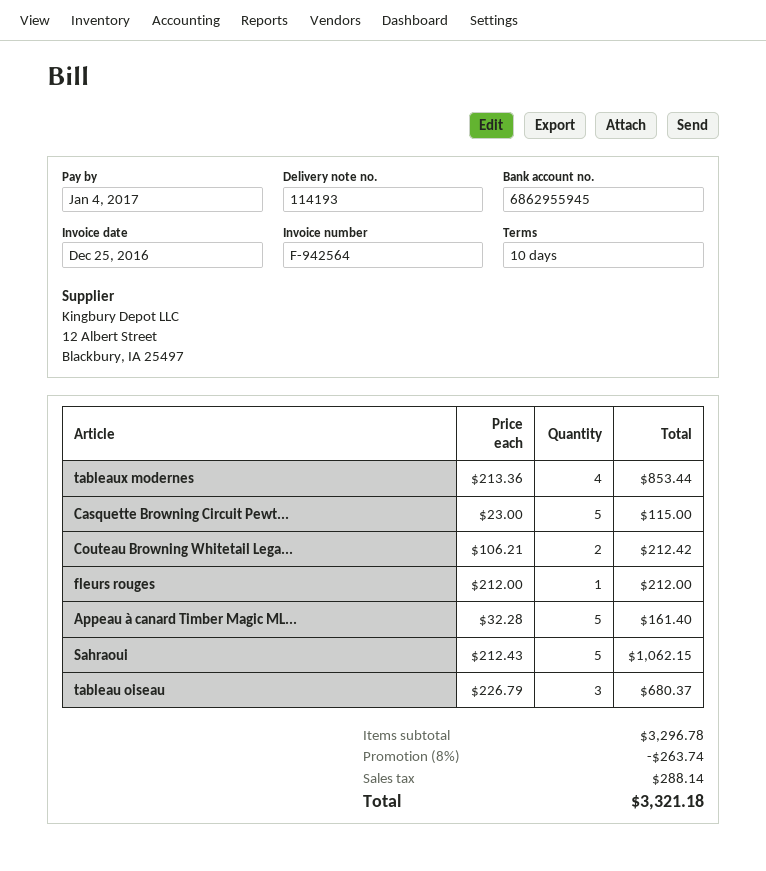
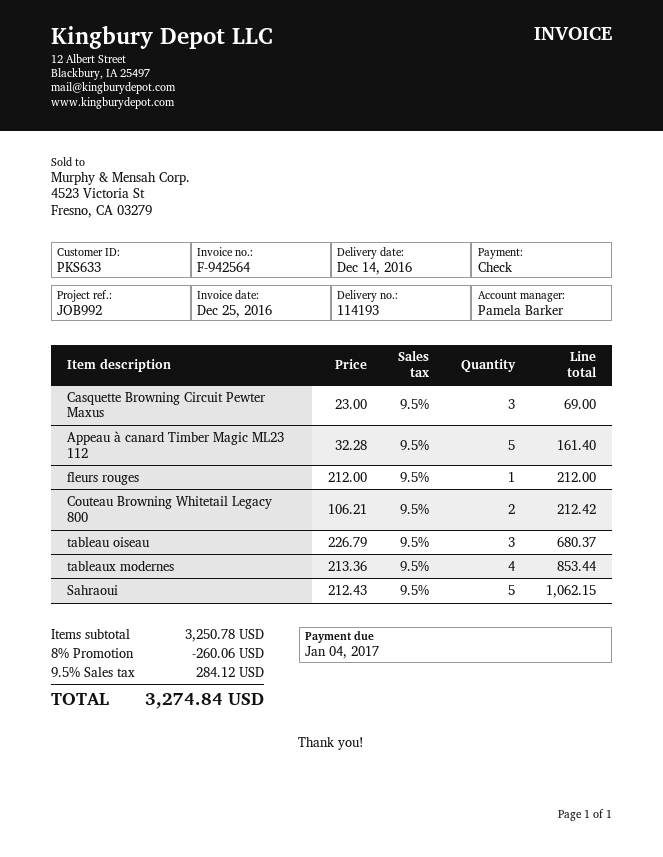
Casquette Browning Circuit Pewt...: 5 x 23.00 = 115.00 -> 3 x 23.00 = 69.00
subtotal: 3296.78 -> 3250.78
discount: 8% = 263.74 -> 8% = 260.06
tax: 288.14 -> 284.12
total: 3321.18 -> 3274.84

